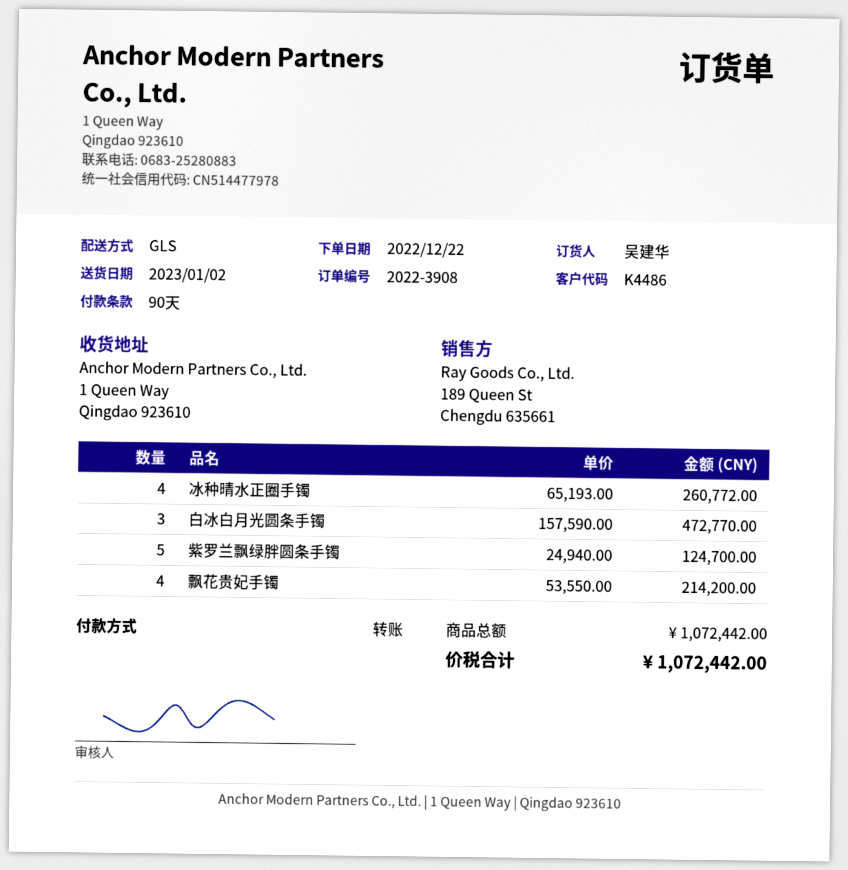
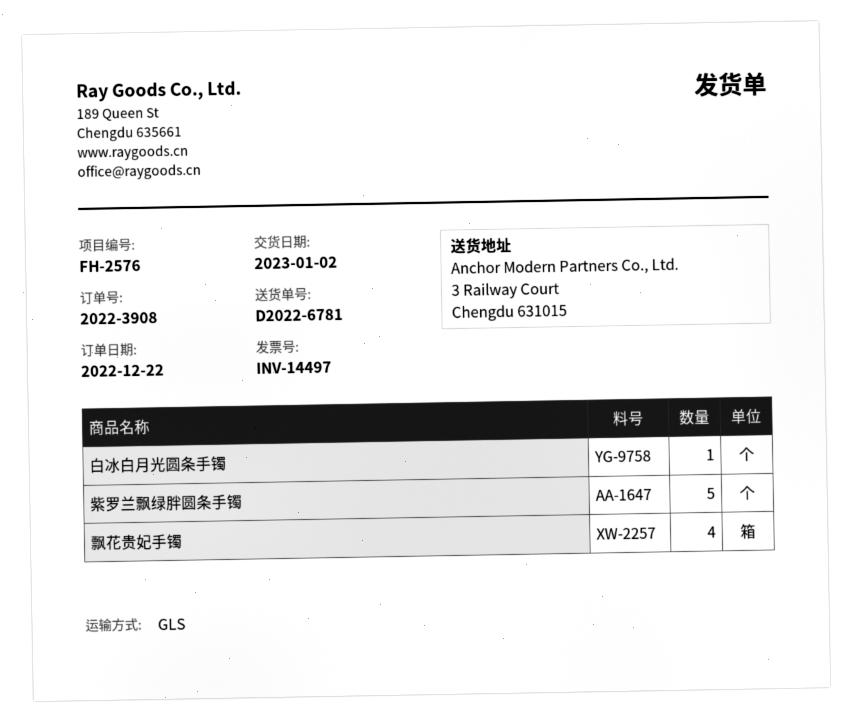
ship to: 1 Queen Way, Qingdao 923610 -> 3 Railway Court, Chengdu 631015
冰种晴水正圈手镯: 4 -> none
白冰白月光圆条手镯: 3 -> 1

